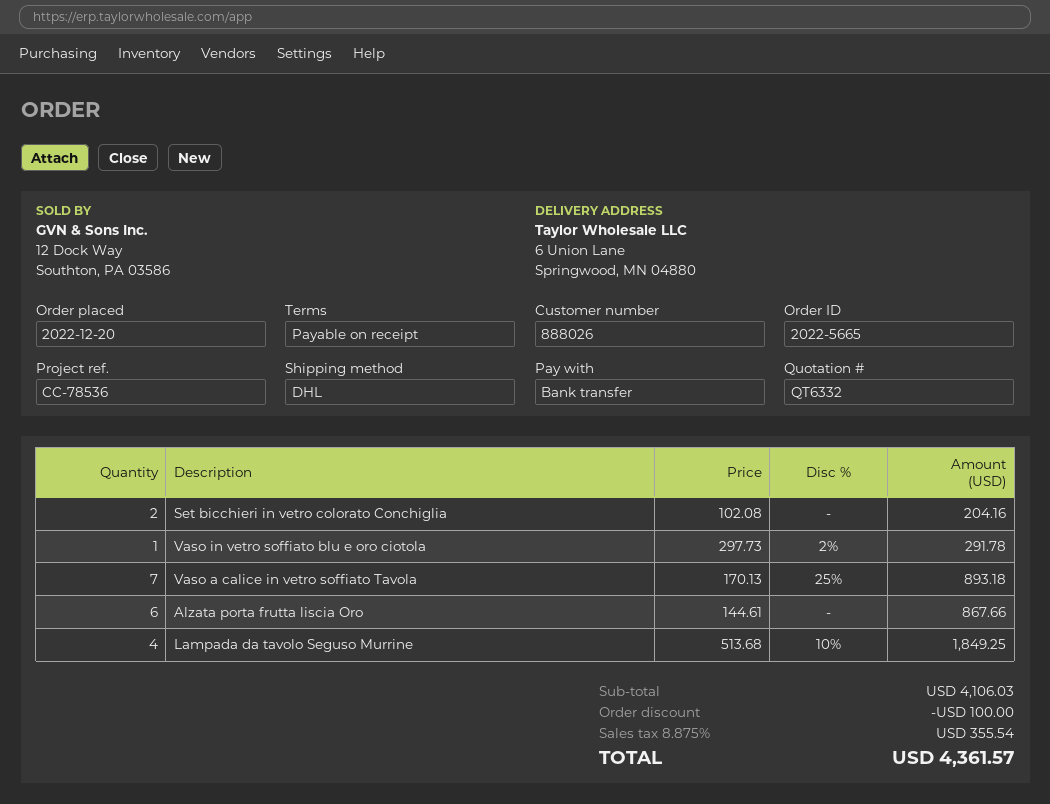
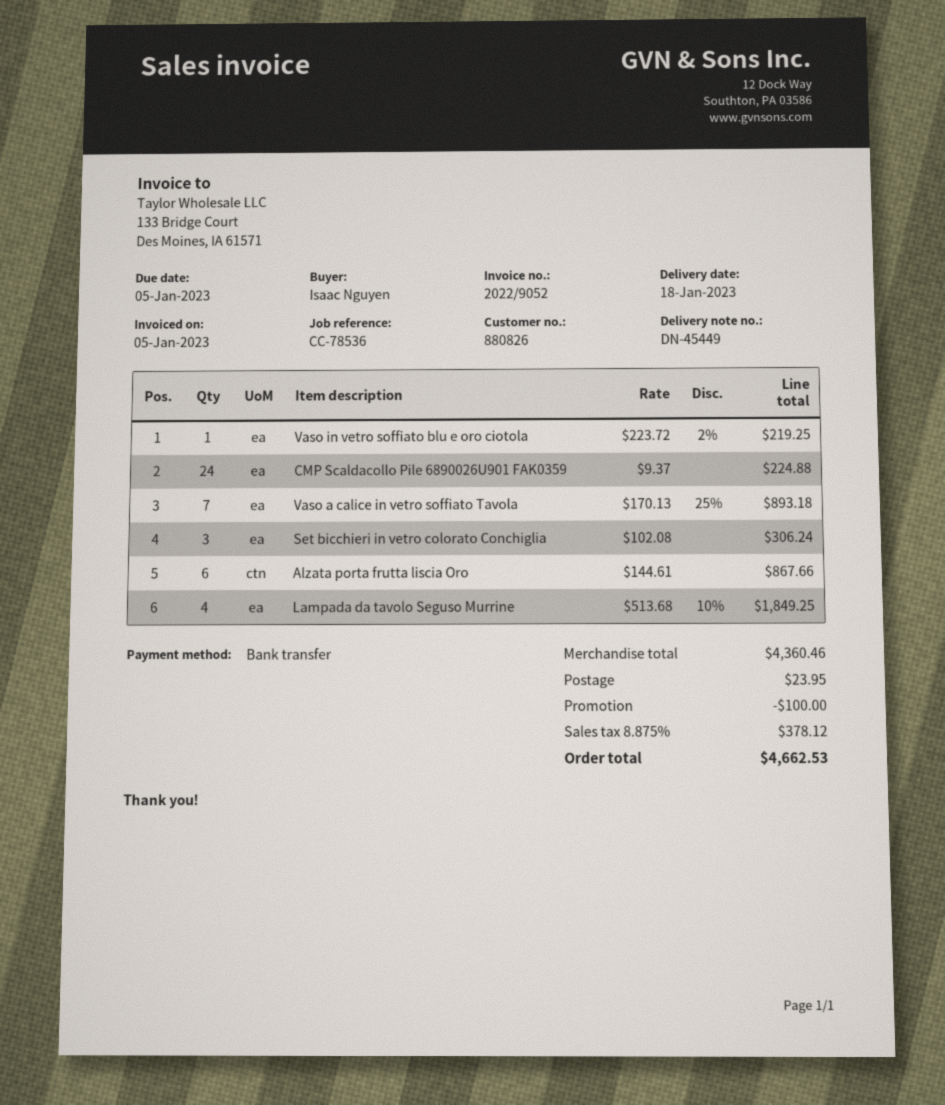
customer number: 888026 -> 880826
Set bicchieri in vetro colorato Conchiglia: 2 x 102.08 = 204.16 -> 3 x 102.08 = 306.24
Vaso in vetro soffiato blu e oro ciotola: 1 x 297.73 - 2% = 291.78 -> 1 x 223.72 - 2% = 219.25
CMP Scaldacollo Pile 6890026U901 FAK0359: none -> 24 x 9.37 = 224.88
subtotal: 4106.03 -> 4360.46
shipping: none -> 23.95
tax: 8.875% = 355.54 -> 8.875% = 378.12
total: 4361.57 -> 4662.53

